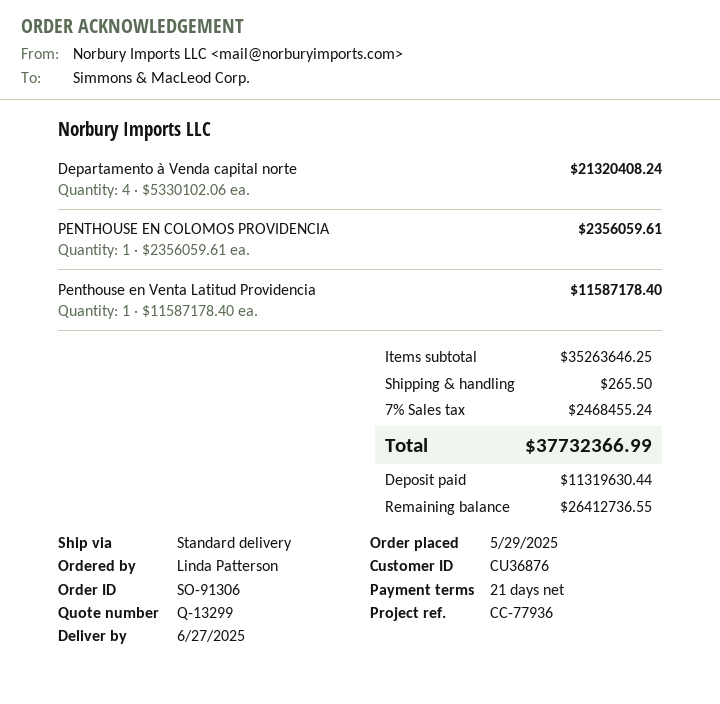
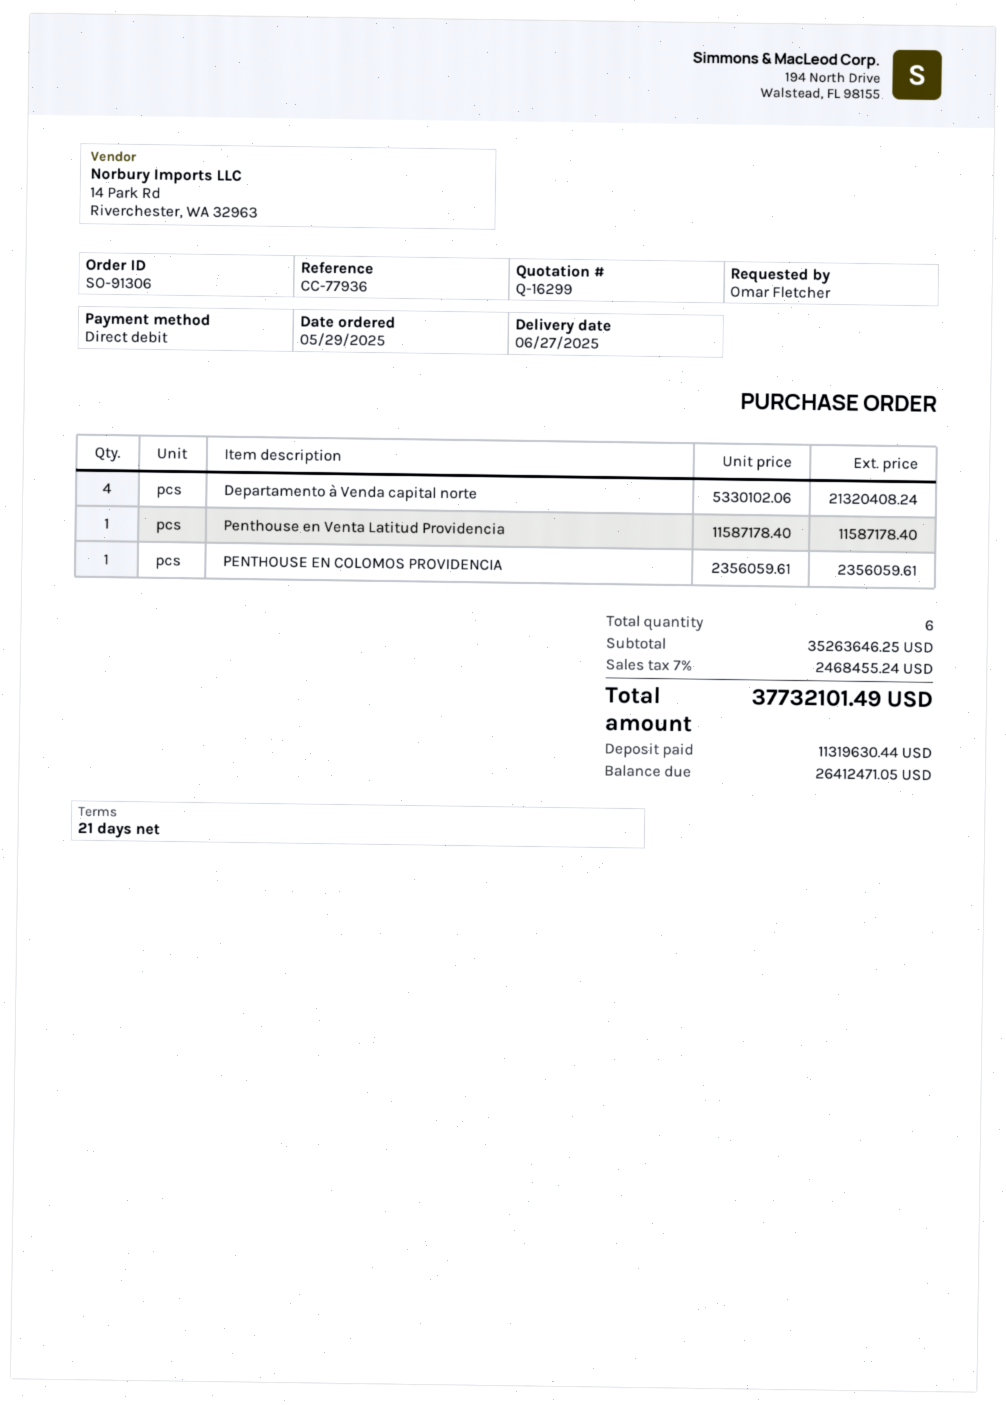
quote number: Q-13299 -> Q-16299
ordered by: Linda Patterson -> Omar Fletcher
shipping: 265.50 -> none
total: 37732366.99 -> 37732101.49
balance: 26412736.55 -> 26412471.05

